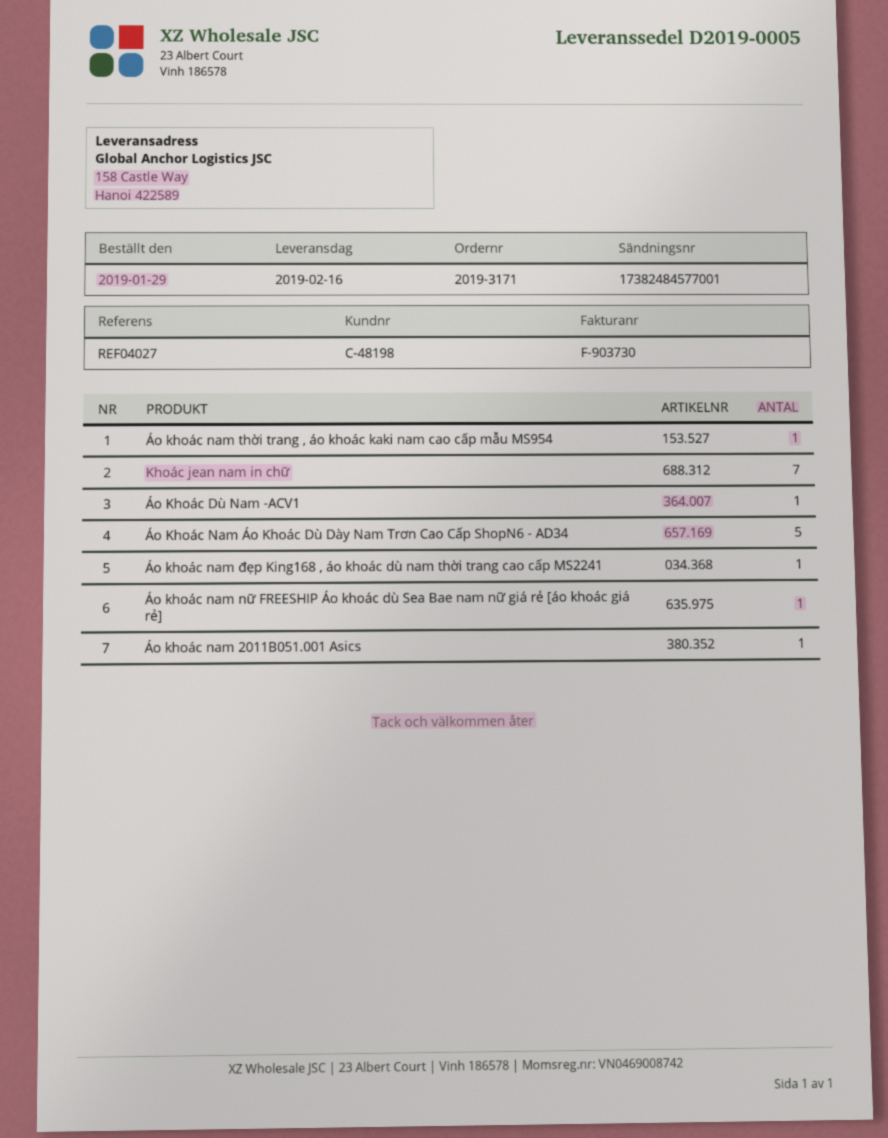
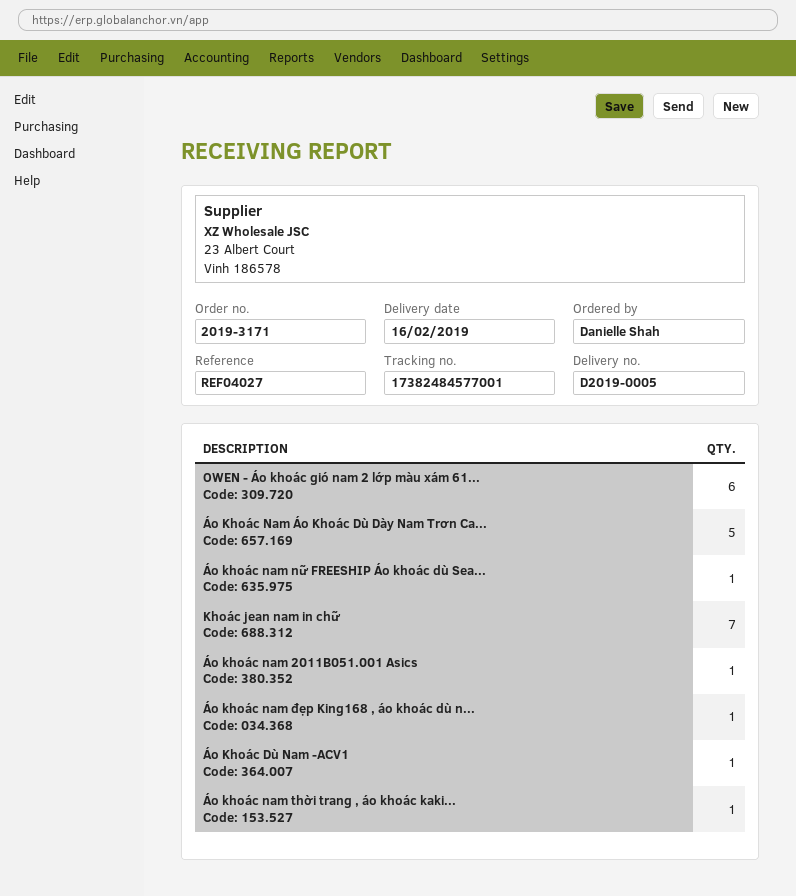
OWEN - Áo khoác gió nam 2 lớp màu xám 61...: none -> 6

